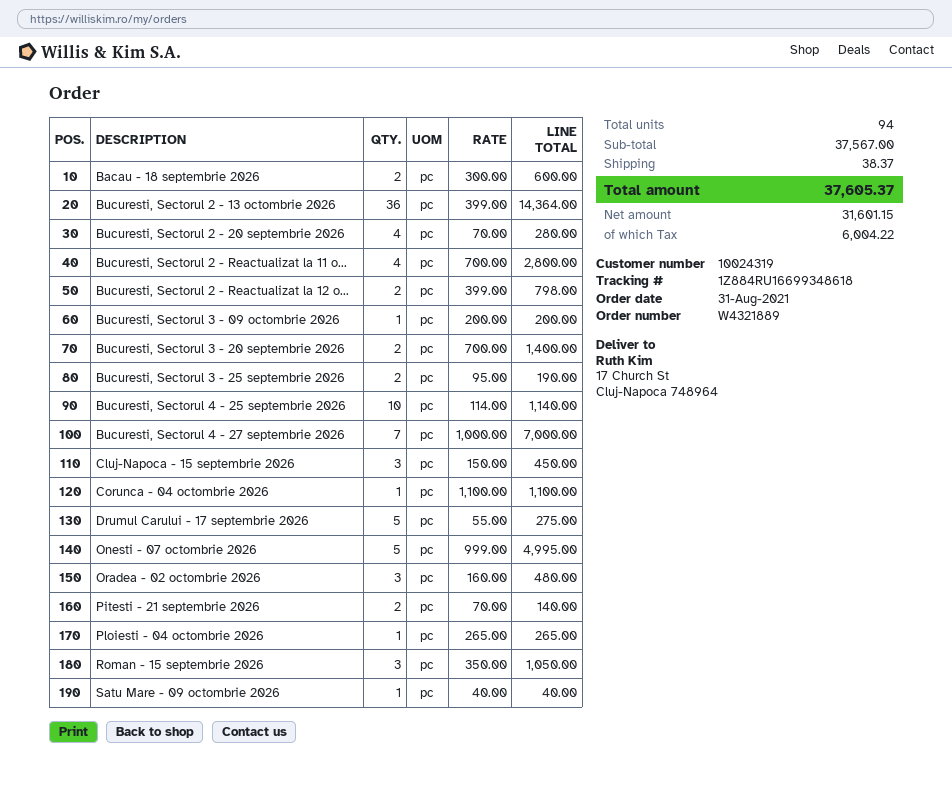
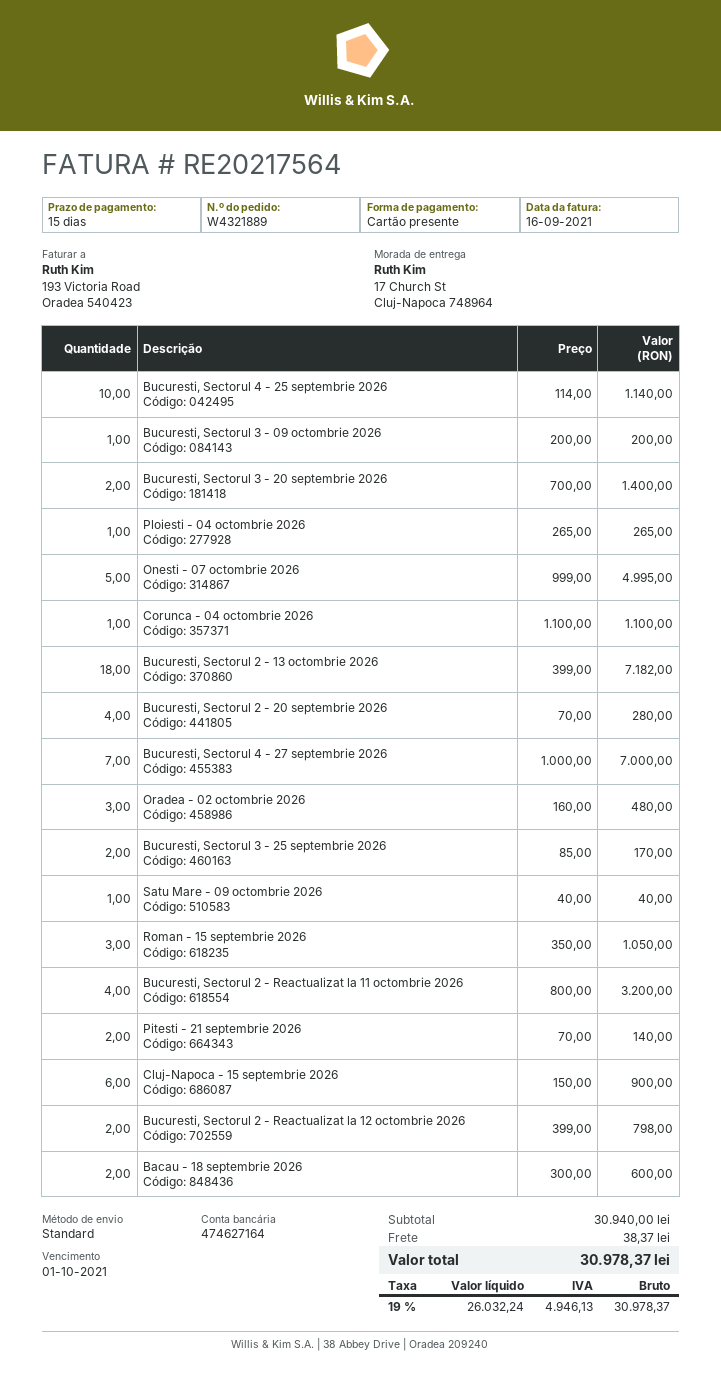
Bucuresti, Sectorul 2 - 13 octombrie 2026: 36 x 399.00 = 14364.00 -> 18 x 399.00 = 7182.00
Bucuresti, Sectorul 2 - Reactualizat la 11 o...: 4 x 700.00 = 2800.00 -> 4 x 800.00 = 3200.00
Bucuresti, Sectorul 3 - 25 septembrie 2026: 2 x 95.00 = 190.00 -> 2 x 85.00 = 170.00
Cluj-Napoca - 15 septembrie 2026: 3 x 150.00 = 450.00 -> 6 x 150.00 = 900.00
Drumul Carului - 17 septembrie 2026: 5 x 55.00 = 275.00 -> none
subtotal: 37567.00 -> 30940.00
net: 31601.15 -> 26032.24
tax: 6004.22 -> 4946.13
total: 37605.37 -> 30978.37

